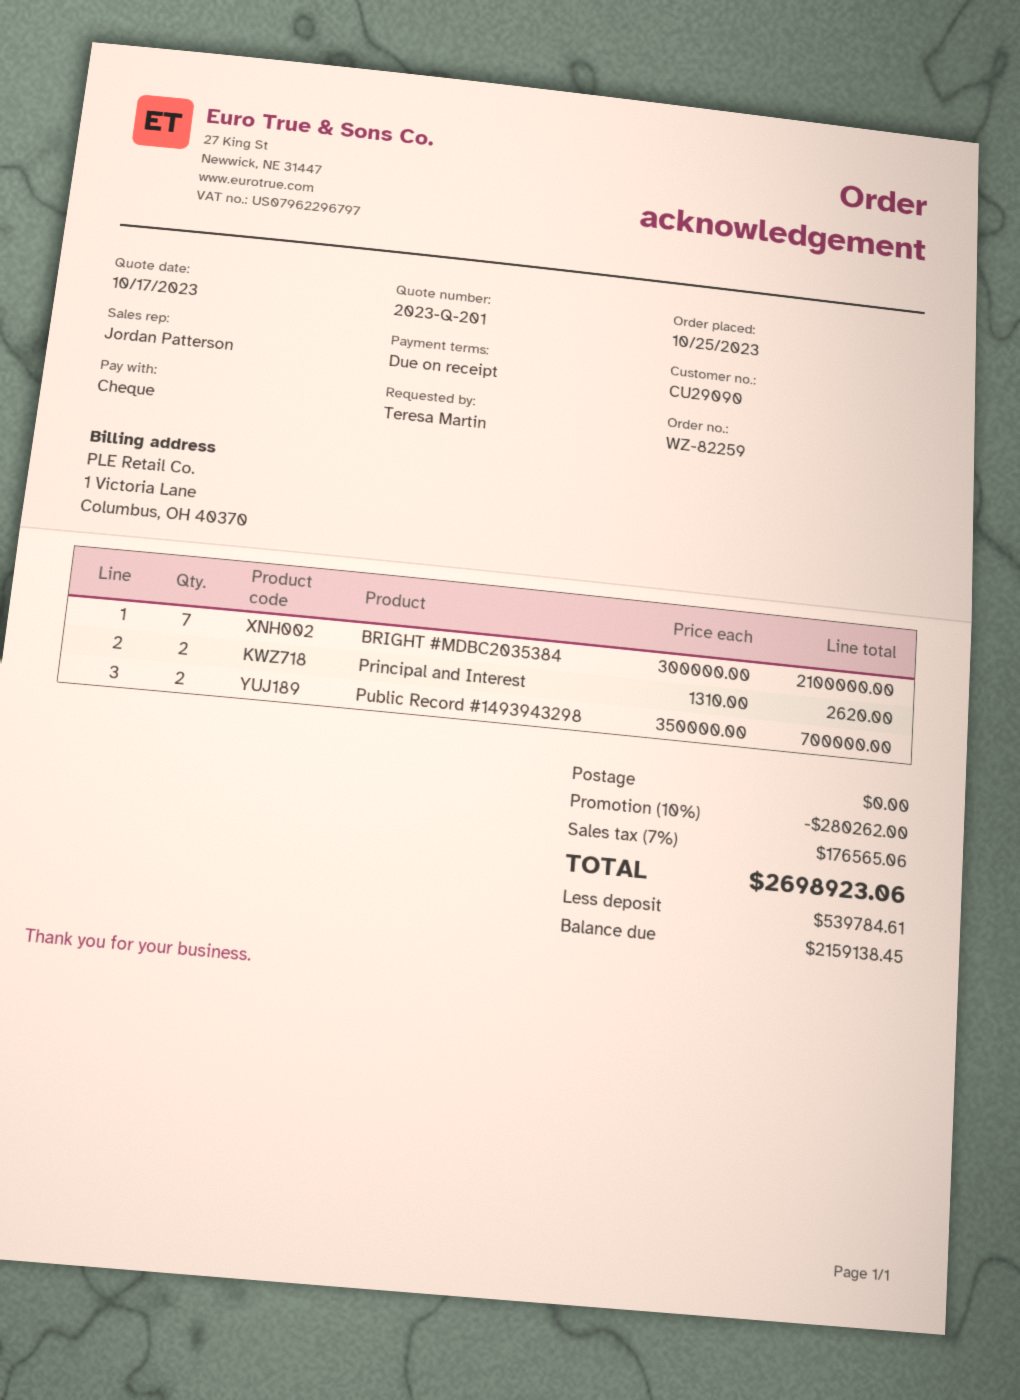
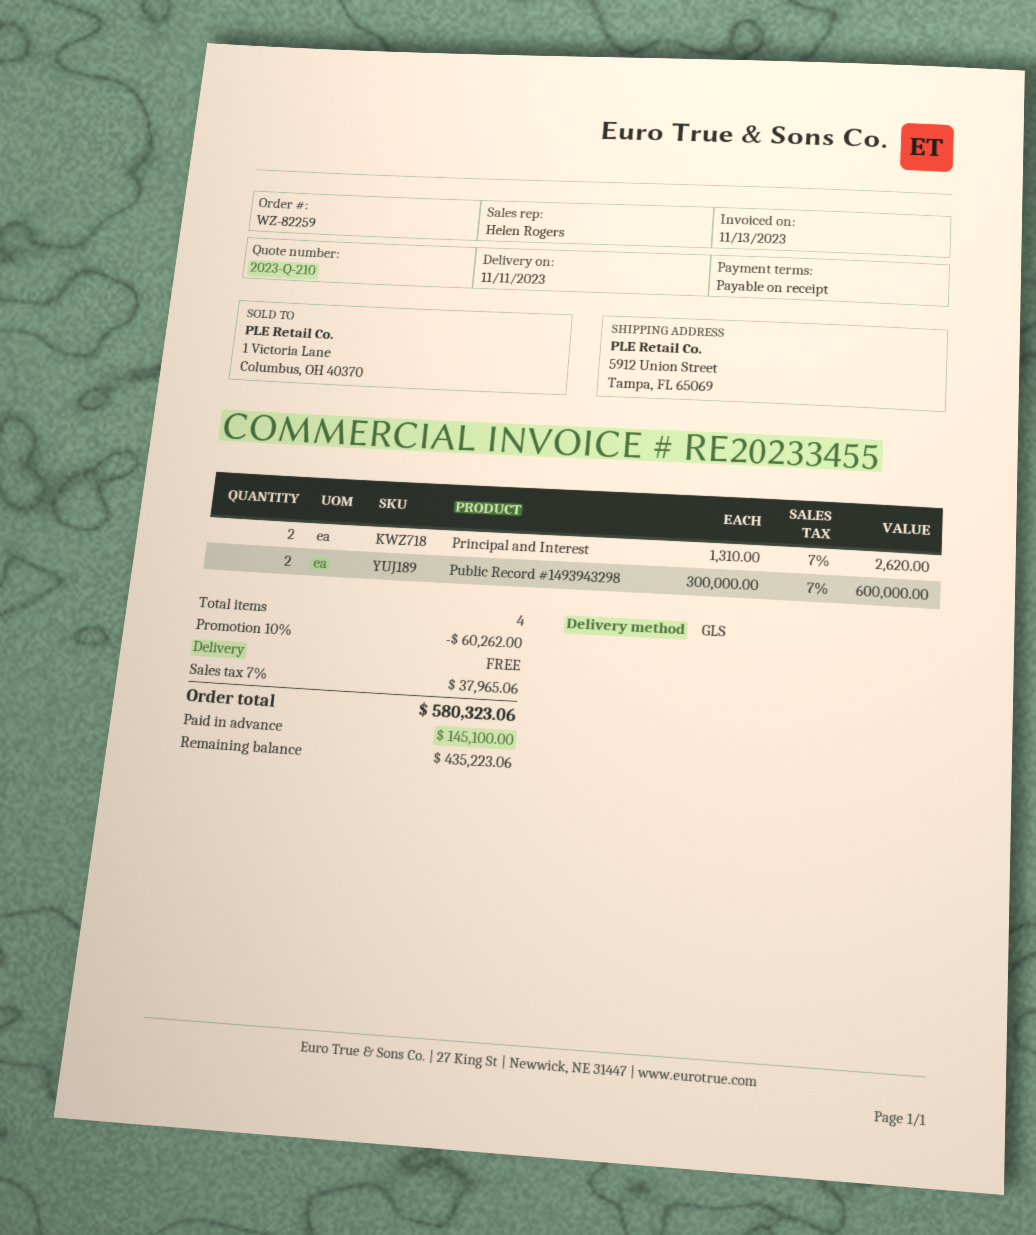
quote number: 2023-Q-201 -> 2023-Q-210
sales rep: Jordan Patterson -> Helen Rogers
BRIGHT #MDBC2035384: 7 x 300000.00 = 2100000.00 -> none
Public Record #1493943298: 2 x 350000.00 = 700000.00 -> 2 x 300000.00 = 600000.00
discount: 10% = 280262.00 -> 10% = 60262.00
tax: 7% = 176565.06 -> 7% = 37965.06
total: 2698923.06 -> 580323.06
deposit: 539784.61 -> 145100.00
balance: 2159138.45 -> 435223.06

